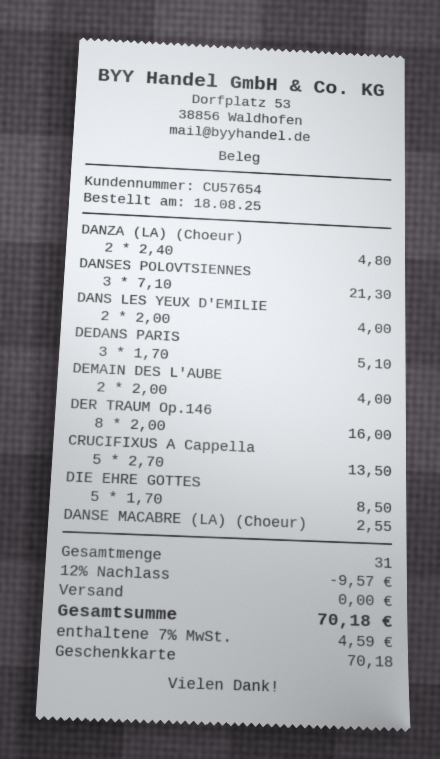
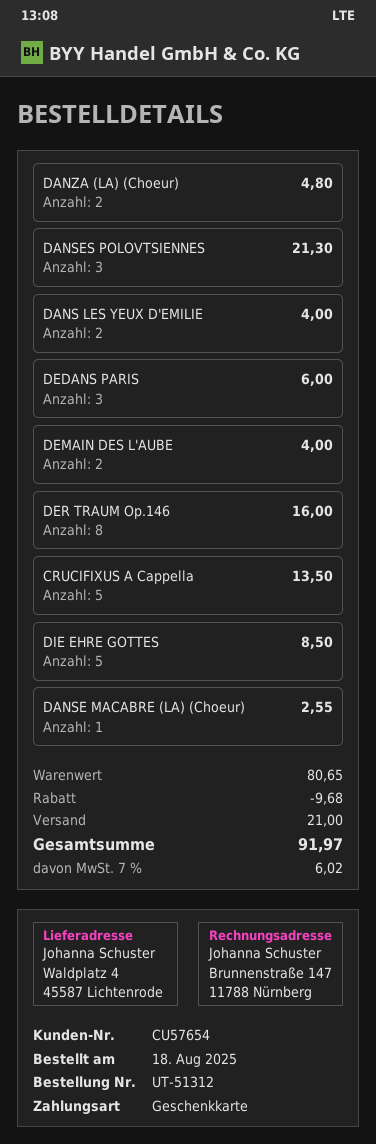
DEDANS PARIS: 3 for 5.10 -> 3 for 6.00
discount: 9.57 -> 9.68
shipping: 0.00 -> 21.00
tax: 7% = 4.59 -> 7% = 6.02
total: 70.18 -> 91.97

